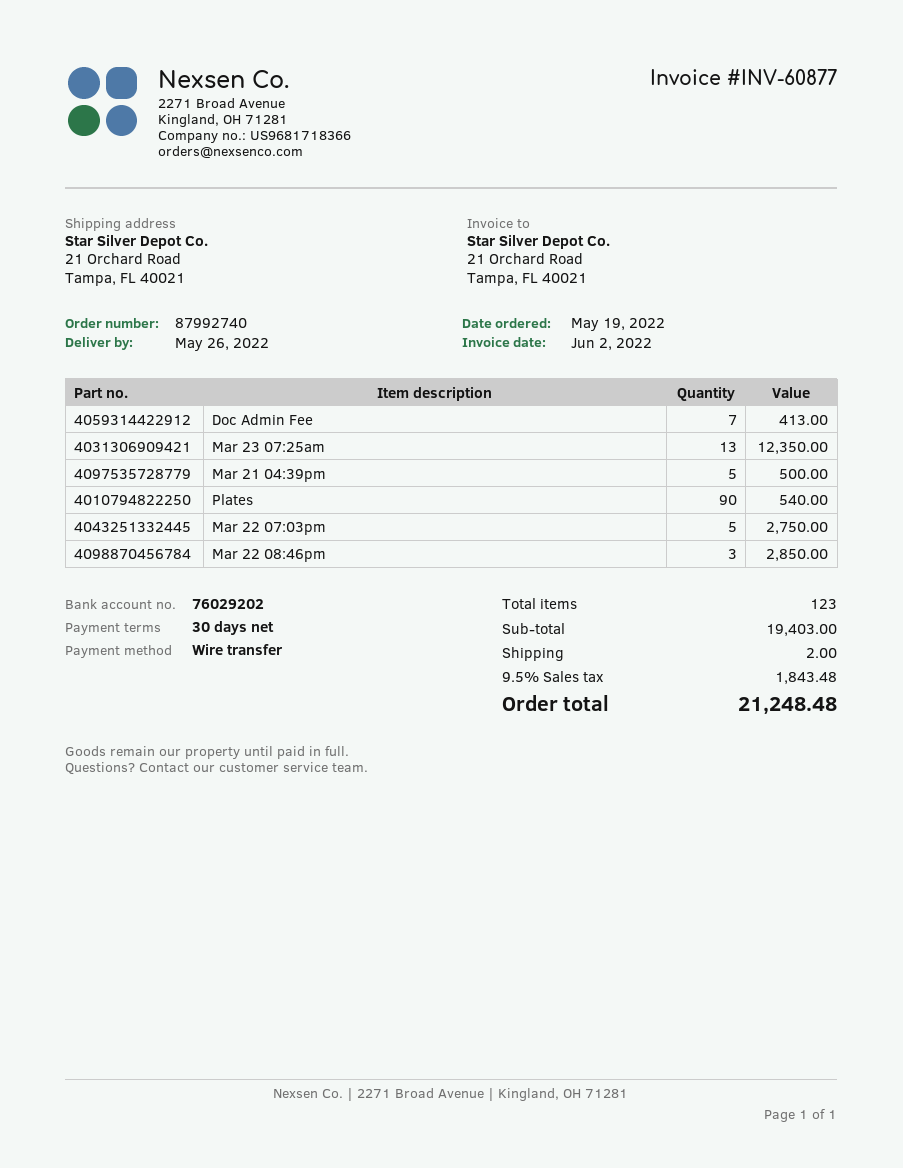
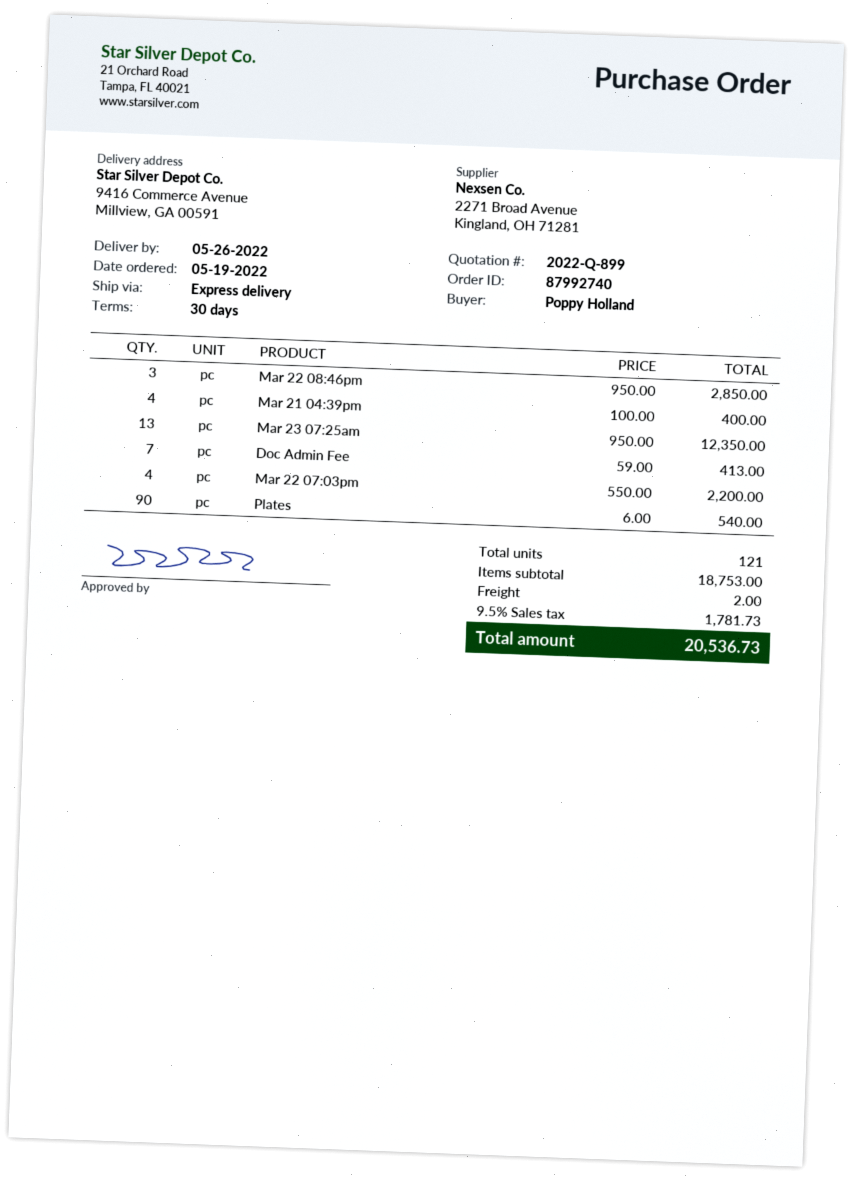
ship to: 21 Orchard Road, Tampa, FL 40021 -> 9416 Commerce Avenue, Millview, GA 00591
Mar 21 04:39pm: 5 for 500.00 -> 4 for 400.00
Mar 22 07:03pm: 5 for 2750.00 -> 4 for 2200.00
total quantity: 123 -> 121
subtotal: 19403.00 -> 18753.00
tax: 9.5% = 1843.48 -> 9.5% = 1781.73
total: 21248.48 -> 20536.73

